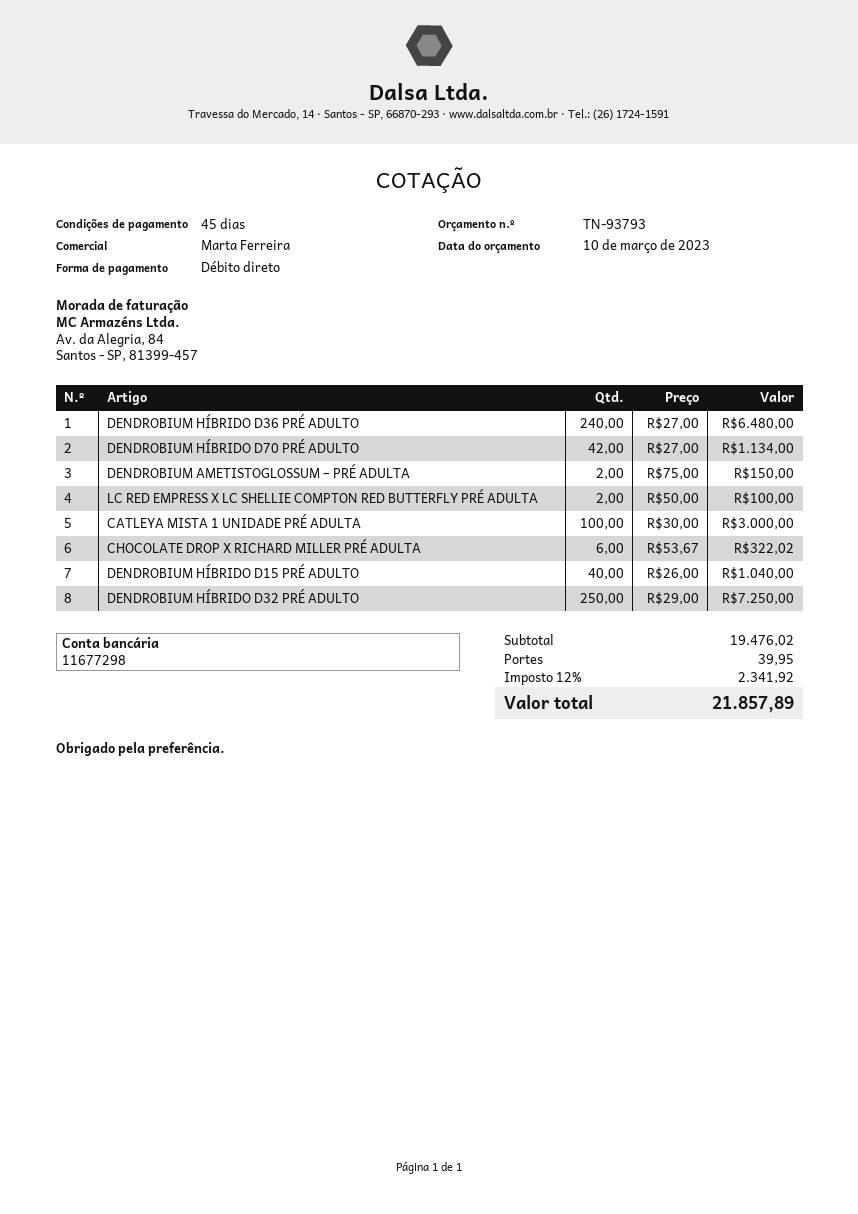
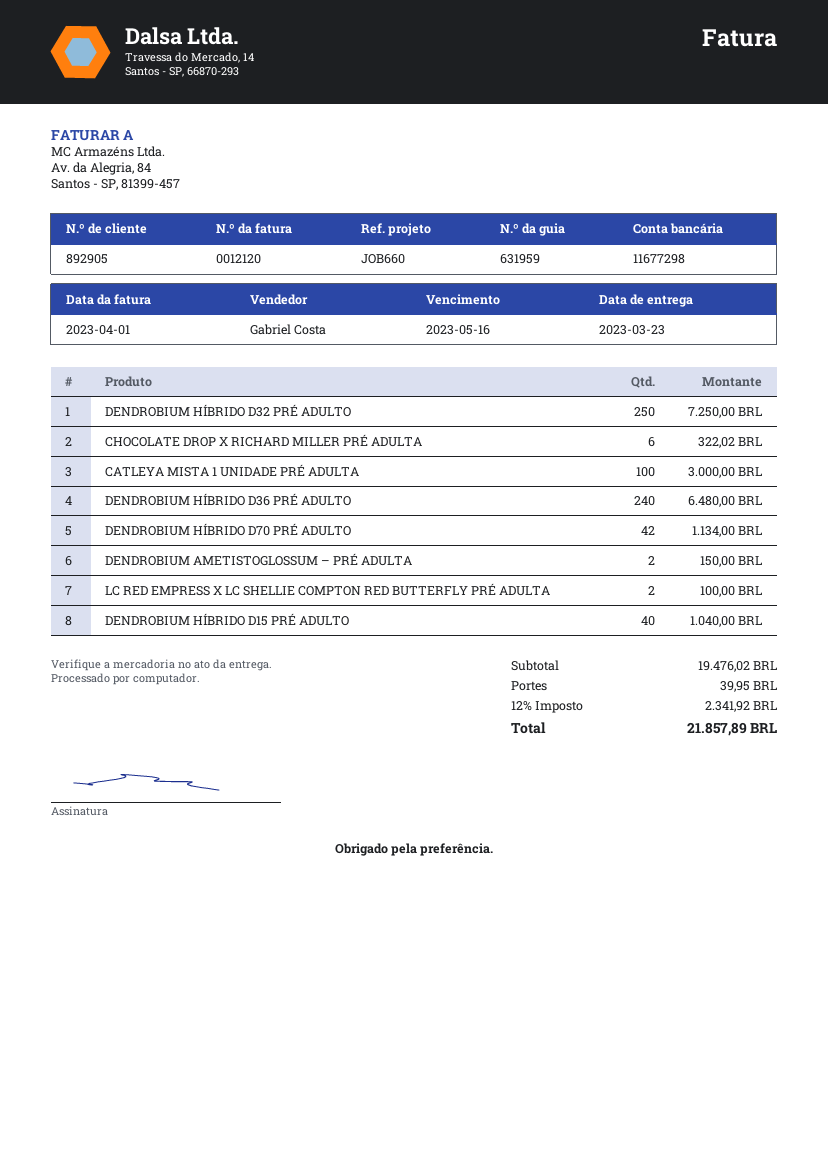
sales rep: Marta Ferreira -> Gabriel Costa

